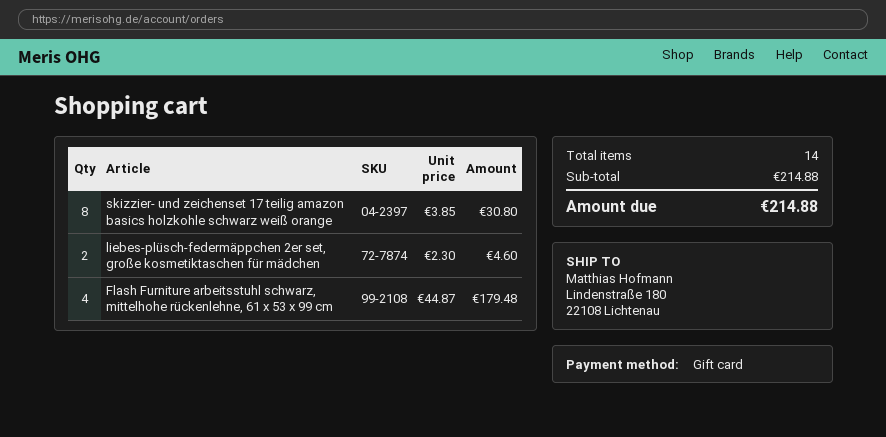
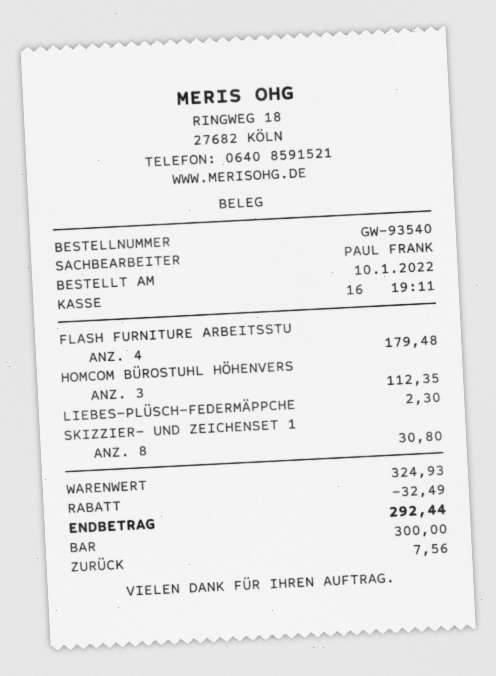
payment method: gift card -> cash
liebes-plüsch-federmäppchen 2er set, große kosmetiktaschen für mädchen: 2 for 4.60 -> 1 for 2.30
HOMCOM BÜROSTUHL HÖHENVERS: none -> 3 for 112.35
subtotal: 214.88 -> 324.93
discount: none -> 32.49
total: 214.88 -> 292.44

